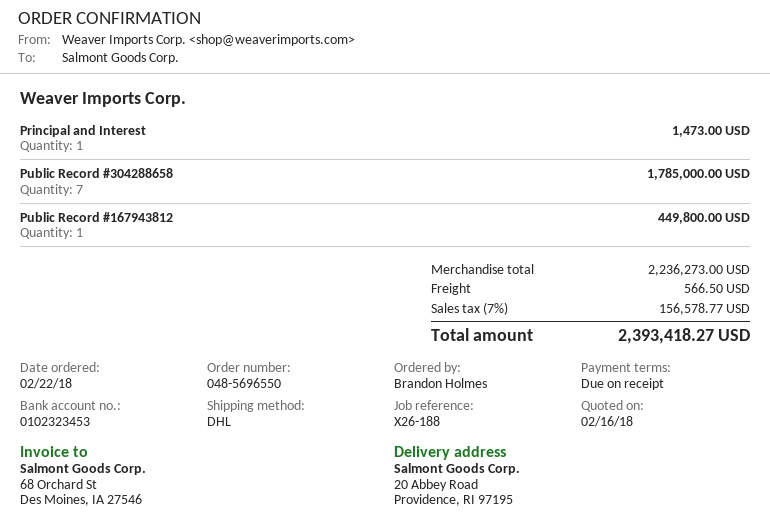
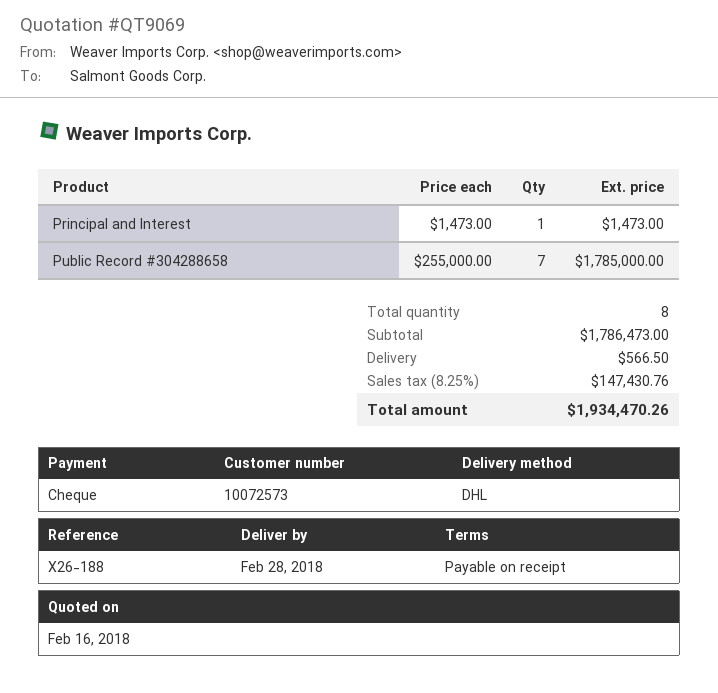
Public Record #167943812: 1 for 449800.00 -> none
subtotal: 2236273.00 -> 1786473.00
tax: 7% = 156578.77 -> 8.25% = 147430.76
total: 2393418.27 -> 1934470.26

